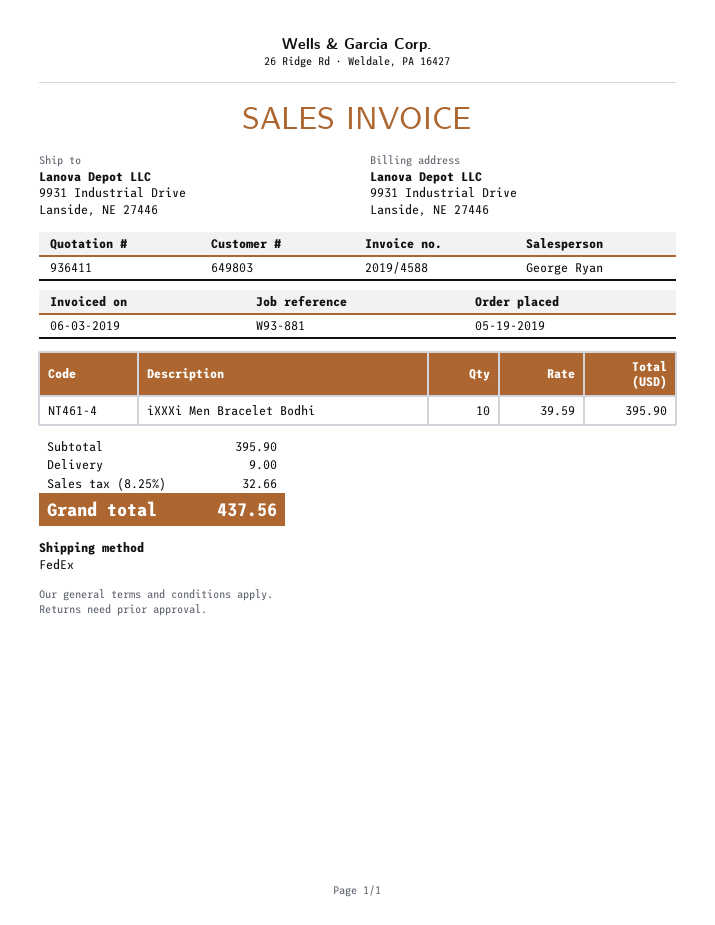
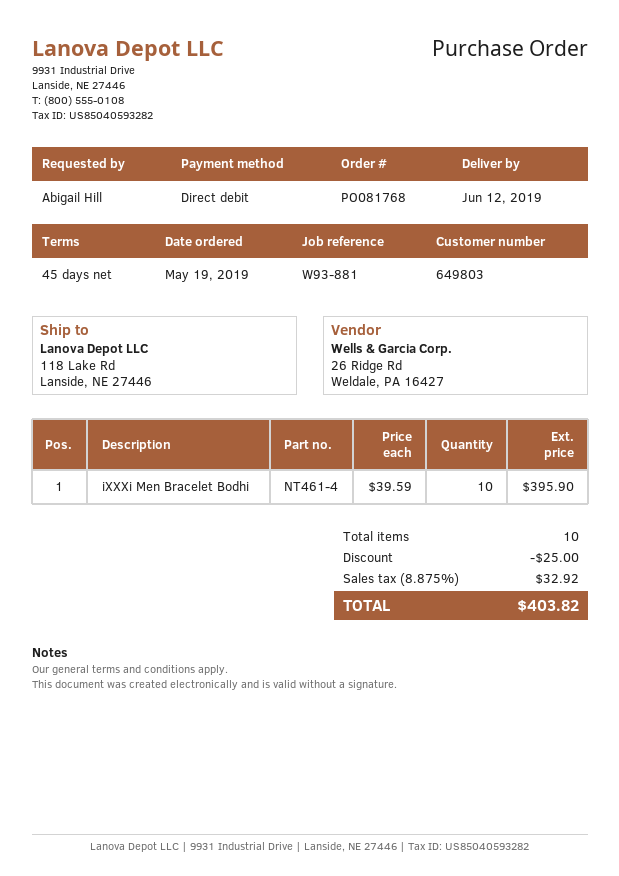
ship to: 9931 Industrial Drive, Lanside, NE 27446 -> 118 Lake Rd, Lanside, NE 27446
discount: none -> 25.00
shipping: 9.00 -> none
tax: 8.25% = 32.66 -> 8.875% = 32.92
total: 437.56 -> 403.82

